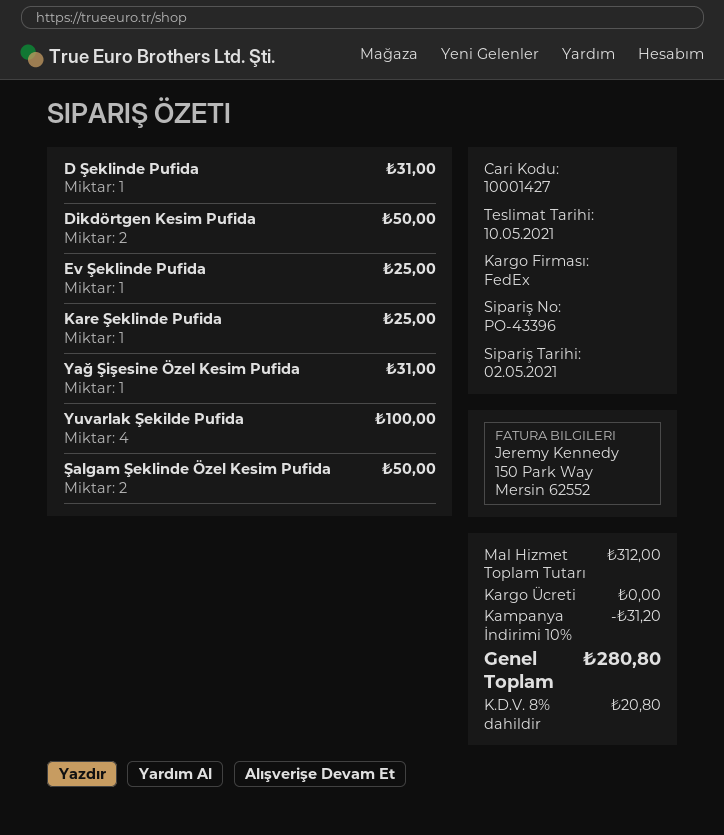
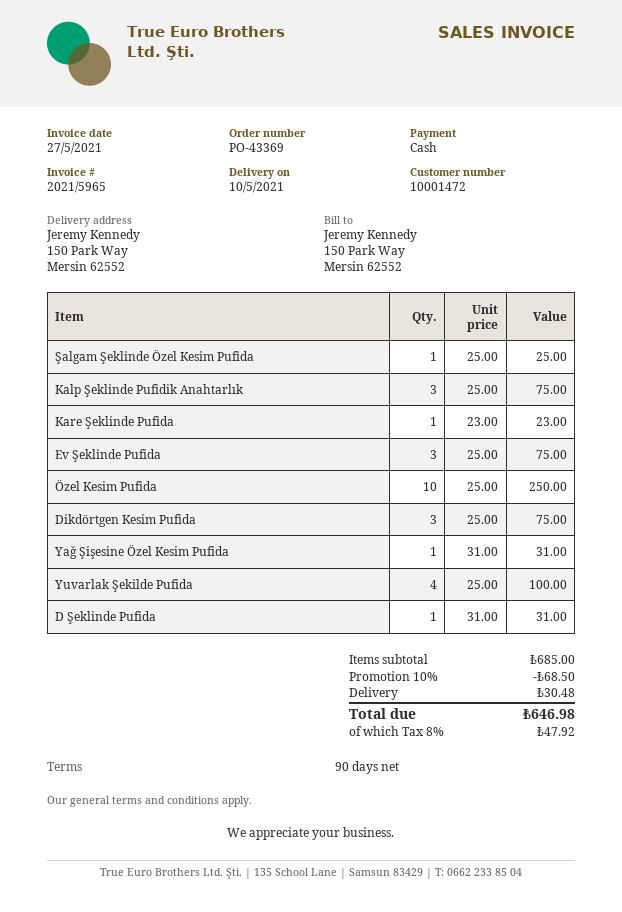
order number: PO-43396 -> PO-43369
customer number: 10001427 -> 10001472
Dikdörtgen Kesim Pufida: 2 for 50.00 -> 3 for 75.00
Ev Şeklinde Pufida: 1 for 25.00 -> 3 for 75.00
Kare Şeklinde Pufida: 1 for 25.00 -> 1 for 23.00
Şalgam Şeklinde Özel Kesim Pufida: 2 for 50.00 -> 1 for 25.00
Kalp Şeklinde Pufidik Anahtarlık: none -> 3 for 75.00
Özel Kesim Pufida: none -> 10 for 250.00
subtotal: 312.00 -> 685.00
discount: 10% = 31.20 -> 10% = 68.50
shipping: 0.00 -> 30.48
tax: 8% = 20.80 -> 8% = 47.92
total: 280.80 -> 646.98

